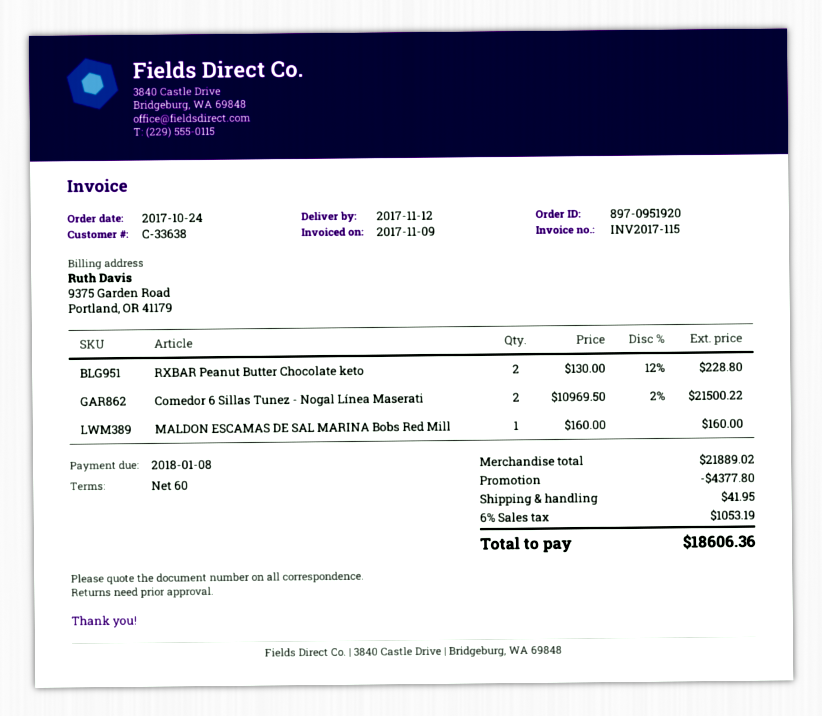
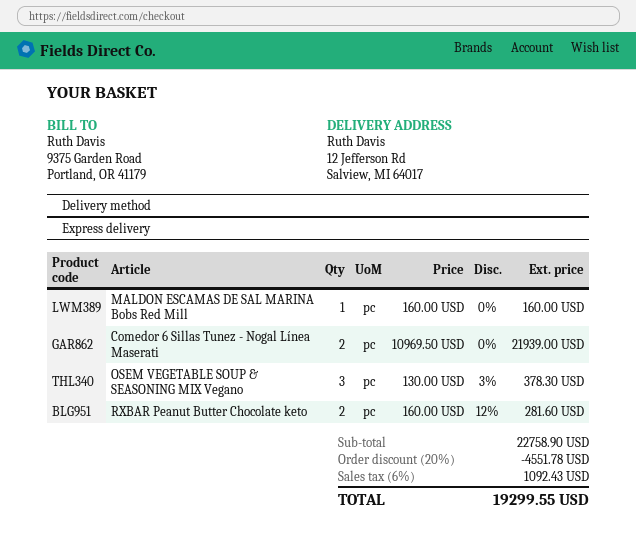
RXBAR Peanut Butter Chocolate keto: 2 x 130.00 - 12% = 228.80 -> 2 x 160.00 - 12% = 281.60
Comedor 6 Sillas Tunez - Nogal Línea Maserati: 2 x 10969.50 - 2% = 21500.22 -> 2 x 10969.50 = 21939.00
OSEM VEGETABLE SOUP & SEASONING MIX Vegano: none -> 3 x 130.00 - 3% = 378.30
subtotal: 21889.02 -> 22758.90
discount: 4377.80 -> 4551.78
shipping: 41.95 -> none
tax: 6% = 1053.19 -> 6% = 1092.43
total: 18606.36 -> 19299.55

